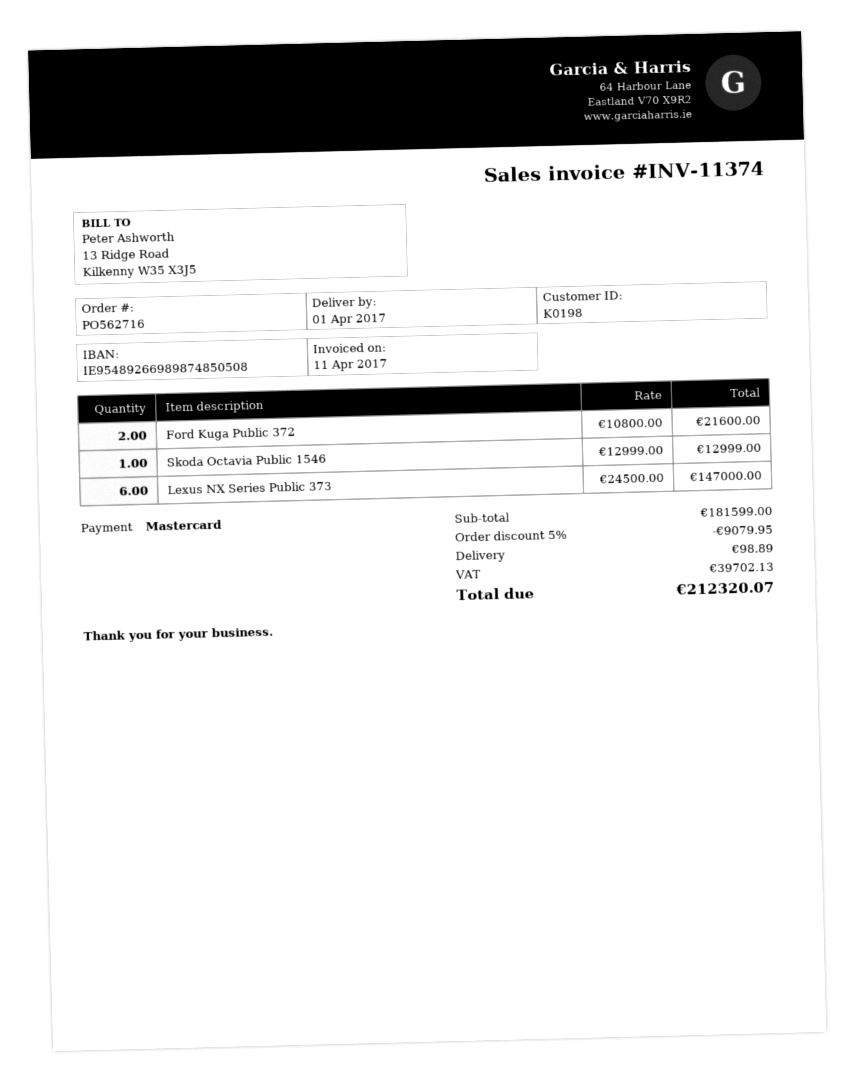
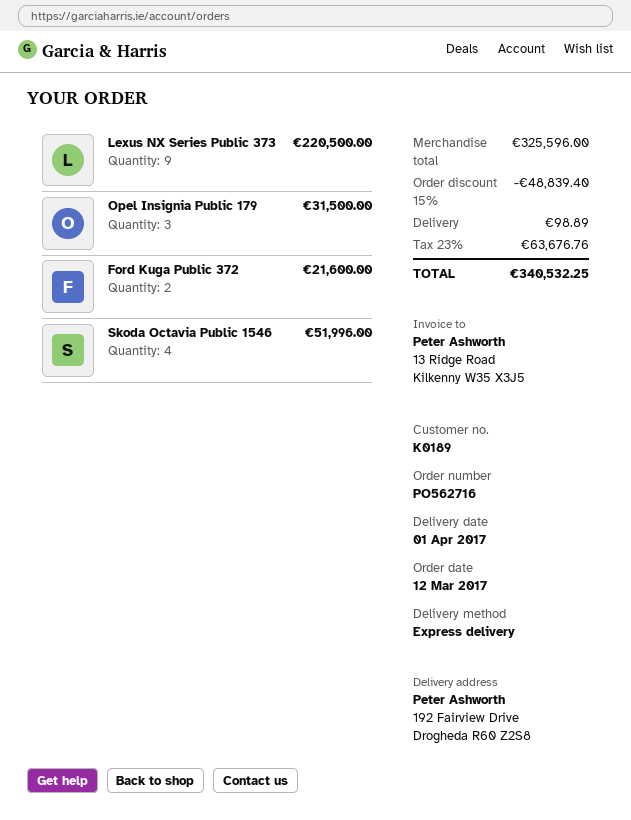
customer number: K0198 -> K0189
Skoda Octavia Public 1546: 1 for 12999.00 -> 4 for 51996.00
Lexus NX Series Public 373: 6 for 147000.00 -> 9 for 220500.00
Opel Insignia Public 179: none -> 3 for 31500.00
subtotal: 181599.00 -> 325596.00
discount: 5% = 9079.95 -> 15% = 48839.40
tax: 39702.13 -> 63676.76
total: 212320.07 -> 340532.25

